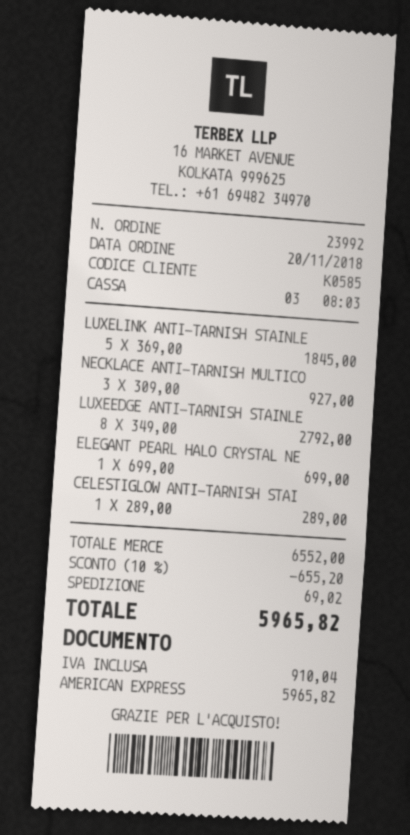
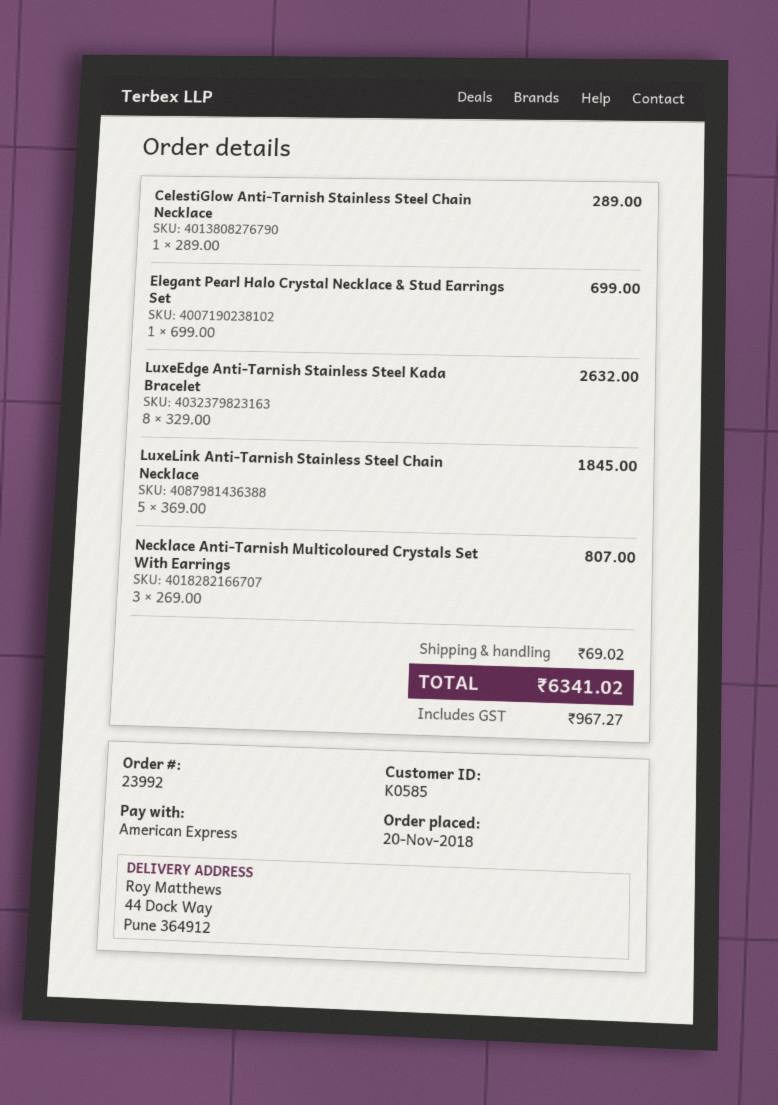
NECKLACE ANTI-TARNISH MULTICO: 3 x 309.00 = 927.00 -> 3 x 269.00 = 807.00
LUXEEDGE ANTI-TARNISH STAINLE: 8 x 349.00 = 2792.00 -> 8 x 329.00 = 2632.00
discount: 10% = 655.20 -> none
tax: 910.04 -> 967.27
total: 5965.82 -> 6341.02

